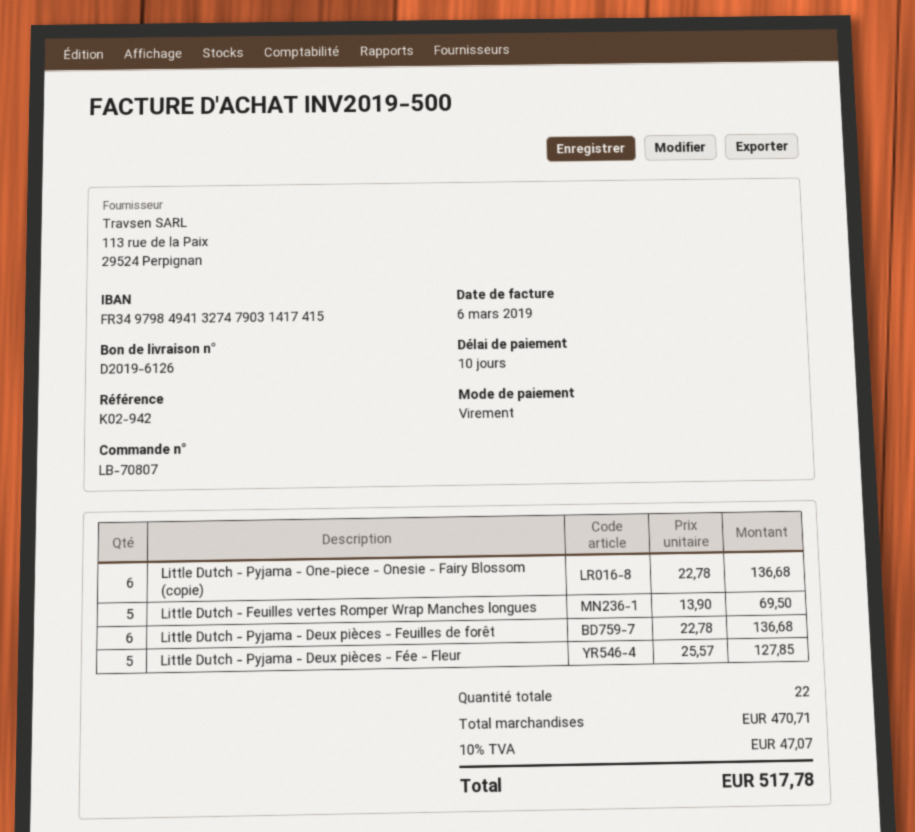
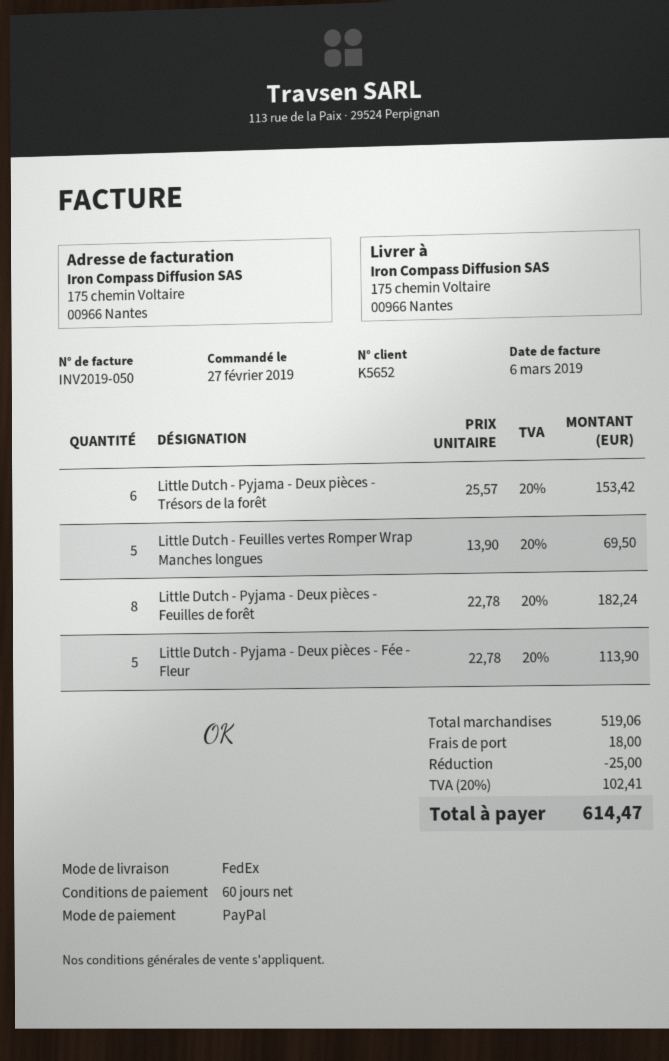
invoice number: INV2019-500 -> INV2019-050
payment terms: 10 days -> 60 days
payment method: bank transfer -> PayPal
Little Dutch - Pyjama - One-piece - Onesie - Fairy Blossom (copie): 6 x 22.78 = 136.68 -> none
Little Dutch - Pyjama - Deux pièces - Feuilles de forêt: 6 x 22.78 = 136.68 -> 8 x 22.78 = 182.24
Little Dutch - Pyjama - Deux pièces - Fée - Fleur: 5 x 25.57 = 127.85 -> 5 x 22.78 = 113.90
Little Dutch - Pyjama - Deux pièces - Trésors de la forêt: none -> 6 x 25.57 = 153.42
subtotal: 470.71 -> 519.06
discount: none -> 25.00
shipping: none -> 18.00
tax: 10% = 47.07 -> 20% = 102.41
total: 517.78 -> 614.47

